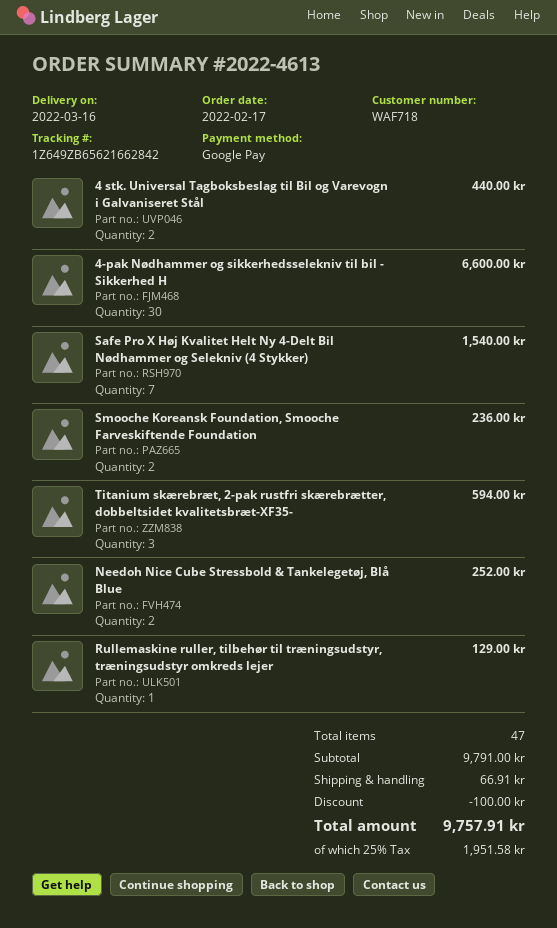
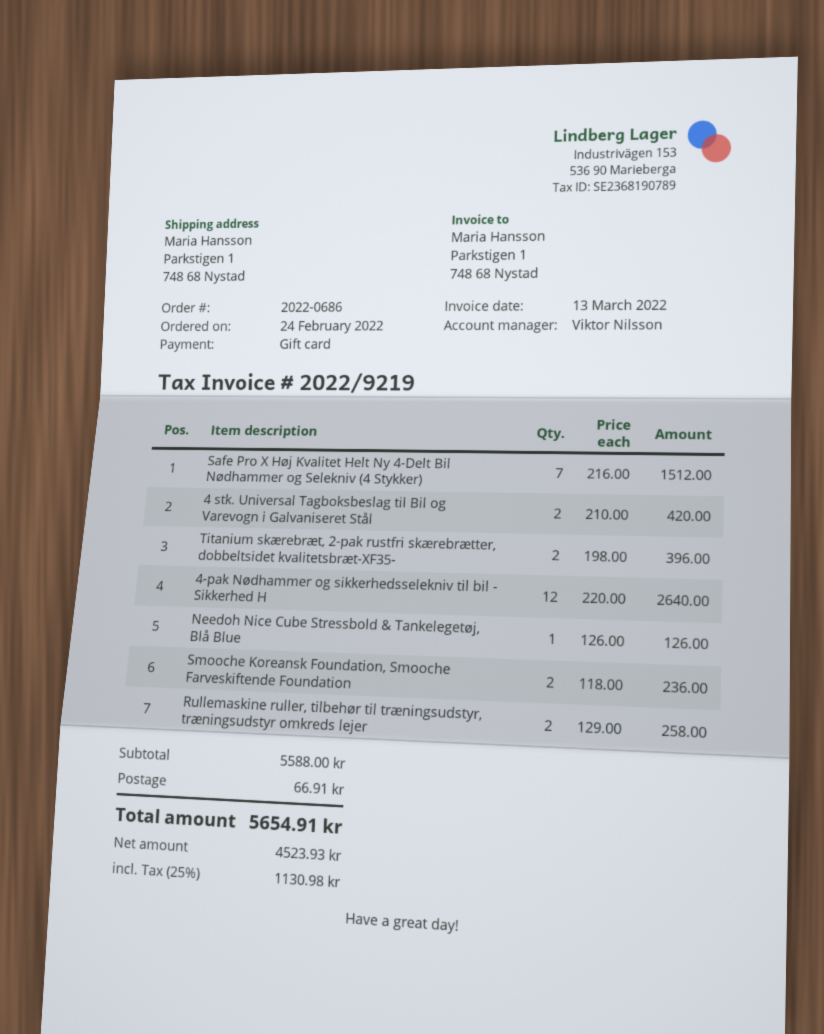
order number: 2022-4613 -> 2022-0686
order date: 2022-02-17 -> 2022-02-24
payment method: Google Pay -> gift card
4 stk. Universal Tagboksbeslag til Bil og Varevogn i Galvaniseret Stål: 2 for 440.00 -> 2 for 420.00
4-pak Nødhammer og sikkerhedsselekniv til bil - Sikkerhed H: 30 for 6600.00 -> 12 for 2640.00
Safe Pro X Høj Kvalitet Helt Ny 4-Delt Bil Nødhammer og Selekniv (4 Stykker): 7 for 1540.00 -> 7 for 1512.00
Titanium skærebræt, 2-pak rustfri skærebrætter, dobbeltsidet kvalitetsbræt-XF35-: 3 for 594.00 -> 2 for 396.00
Needoh Nice Cube Stressbold & Tankelegetøj, Blå Blue: 2 for 252.00 -> 1 for 126.00
Rullemaskine ruller, tilbehør til træningsudstyr, træningsudstyr omkreds lejer: 1 for 129.00 -> 2 for 258.00
subtotal: 9791.00 -> 5588.00
discount: 100.00 -> none
tax: 25% = 1951.58 -> 25% = 1130.98
total: 9757.91 -> 5654.91

